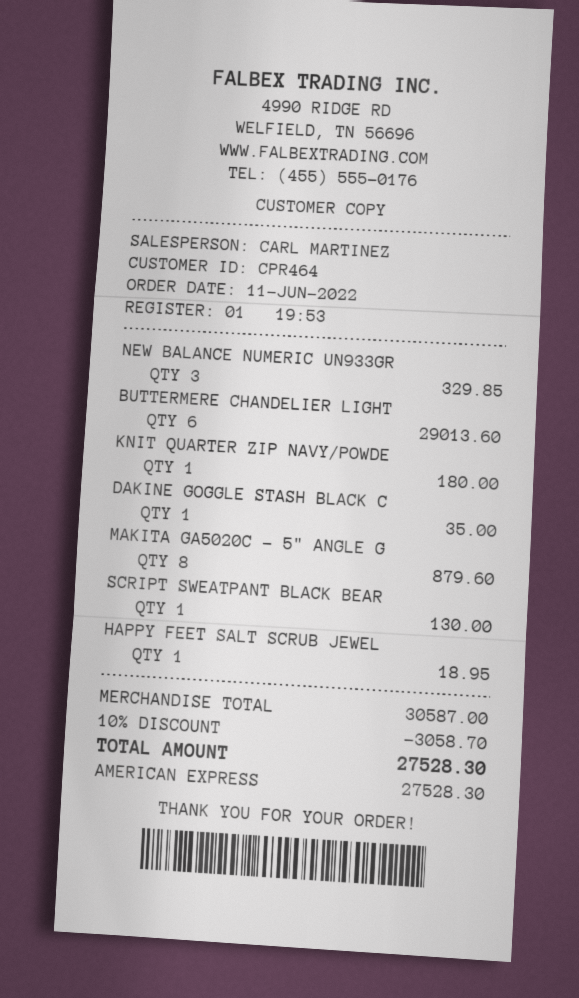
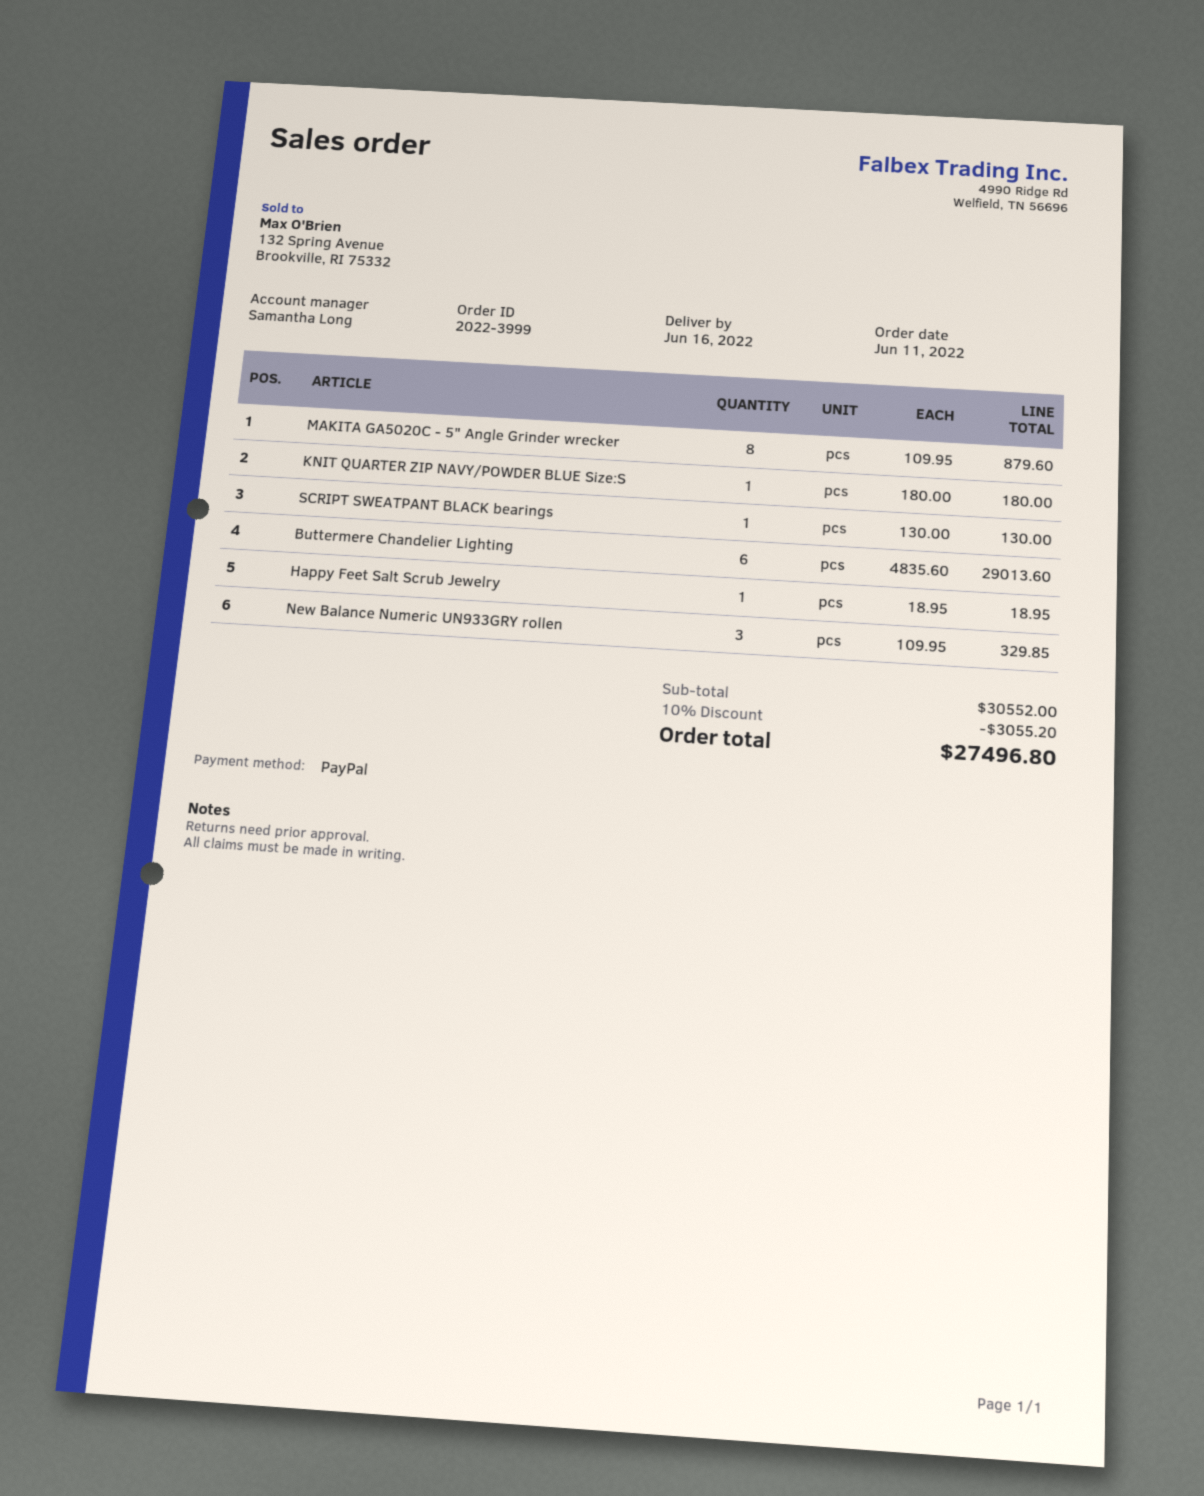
sales rep: CARL MARTINEZ -> Samantha Long
payment method: American Express -> PayPal
DAKINE GOGGLE STASH BLACK C: 1 for 35.00 -> none
subtotal: 30587.00 -> 30552.00
discount: 10% = 3058.70 -> 10% = 3055.20
total: 27528.30 -> 27496.80

